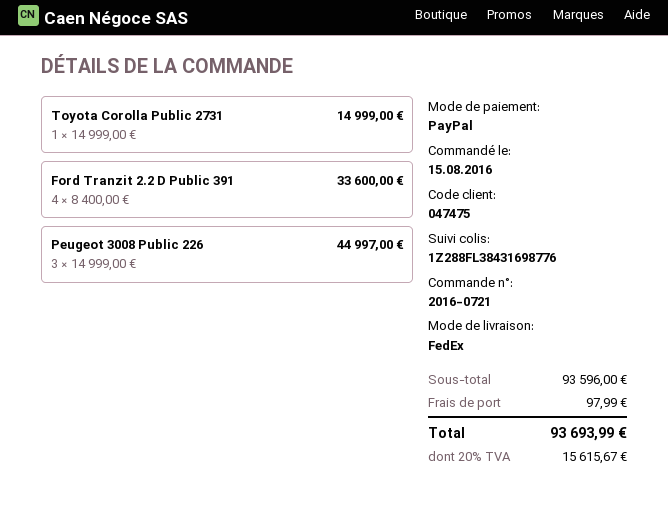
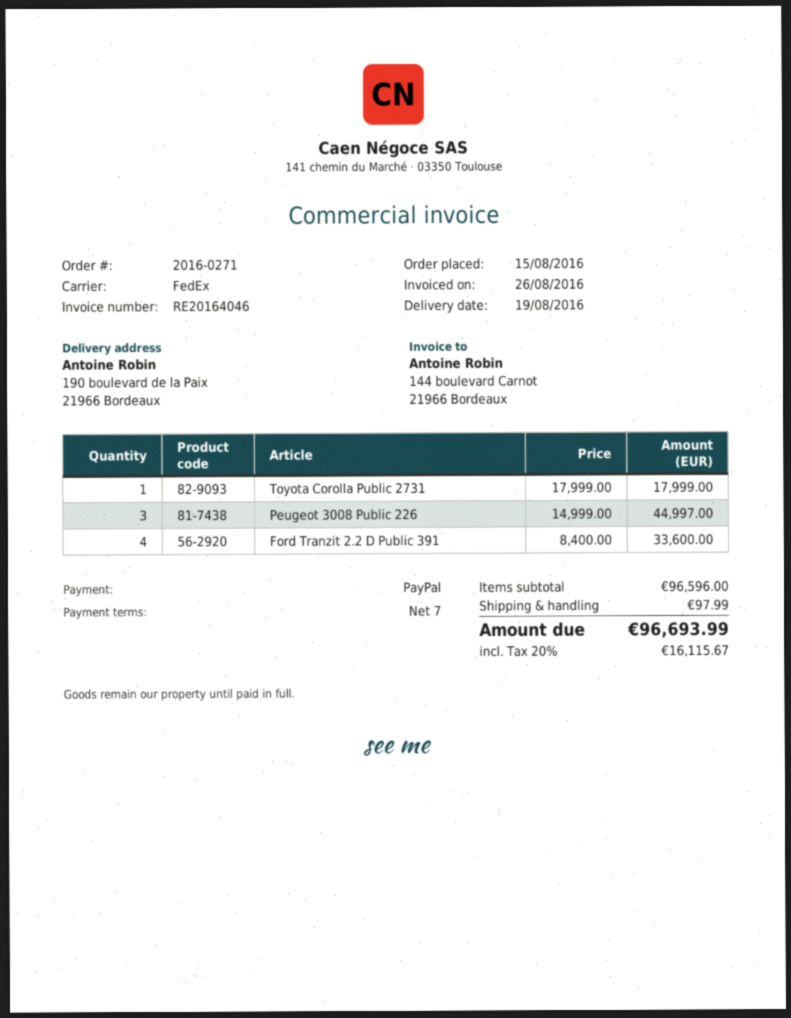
order number: 2016-0721 -> 2016-0271
Toyota Corolla Public 2731: 1 x 14999.00 = 14999.00 -> 1 x 17999.00 = 17999.00
subtotal: 93596.00 -> 96596.00
tax: 20% = 15615.67 -> 20% = 16115.67
total: 93693.99 -> 96693.99

